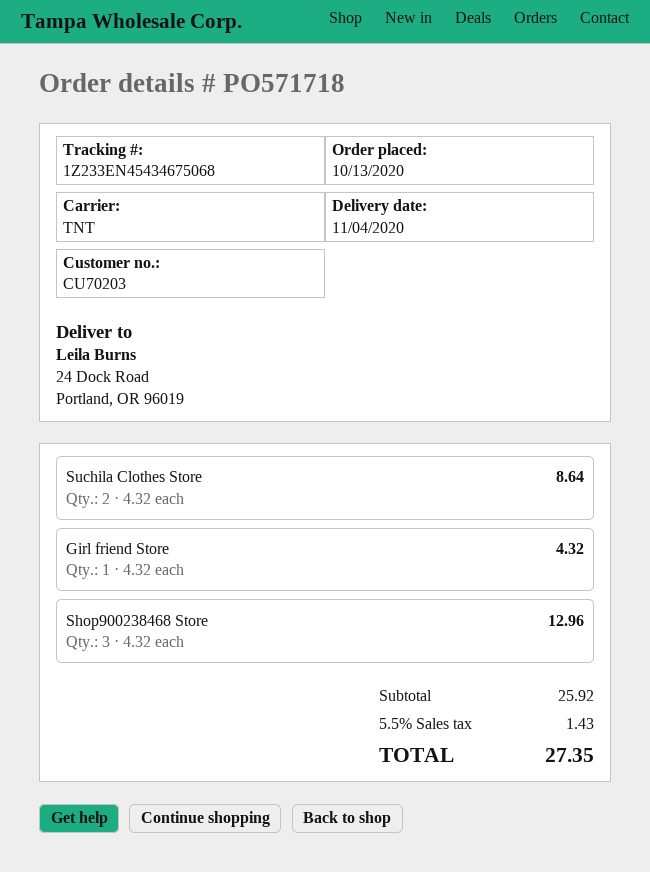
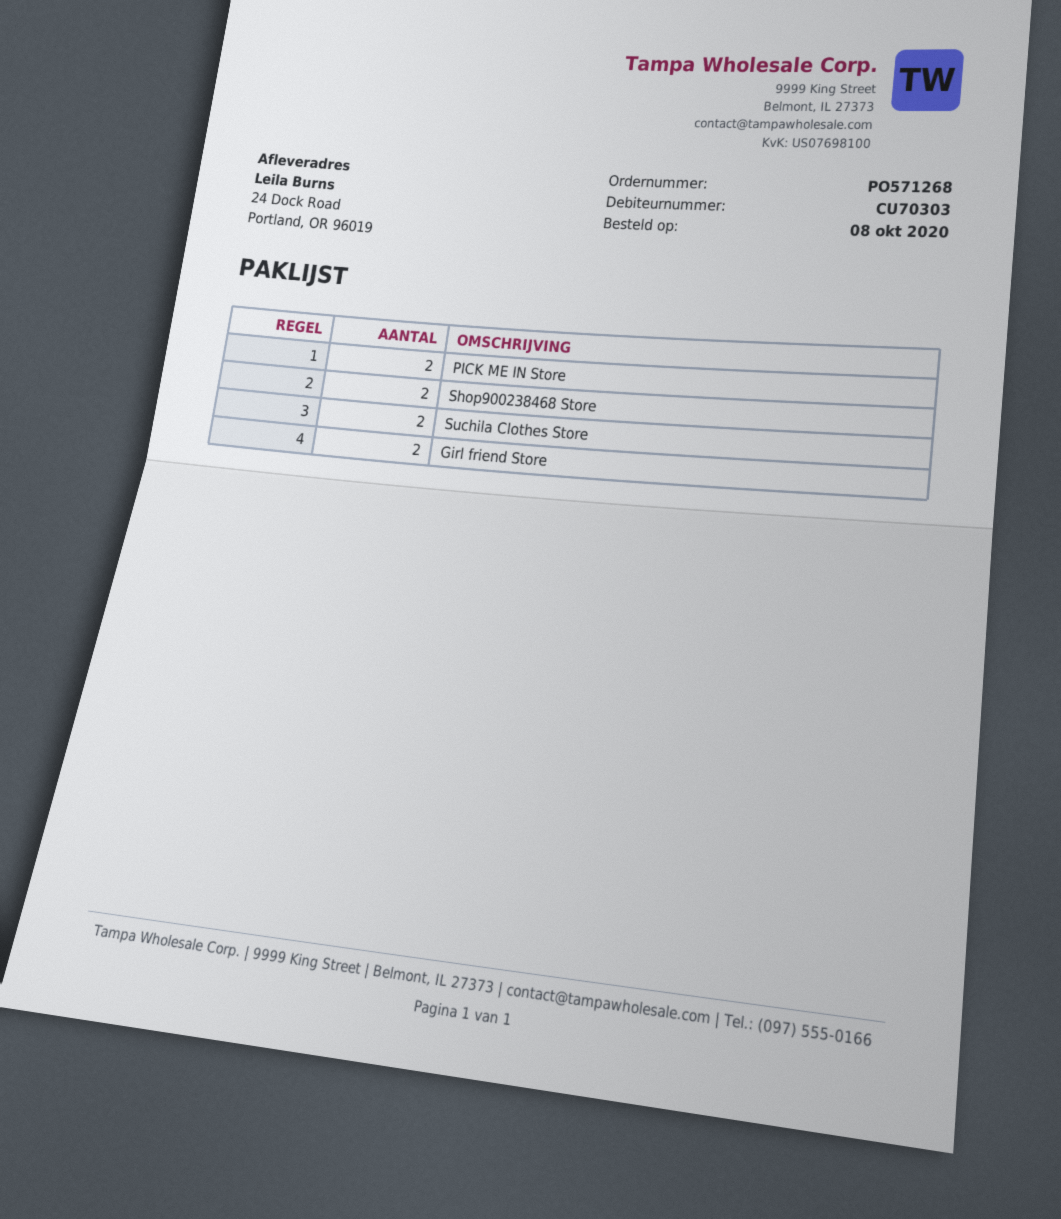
order number: PO571718 -> PO571268
order date: 2020-10-13 -> 2020-10-08
customer number: CU70203 -> CU70303
Girl friend Store: 1 -> 2
Shop900238468 Store: 3 -> 2
PICK ME IN Store: none -> 2

